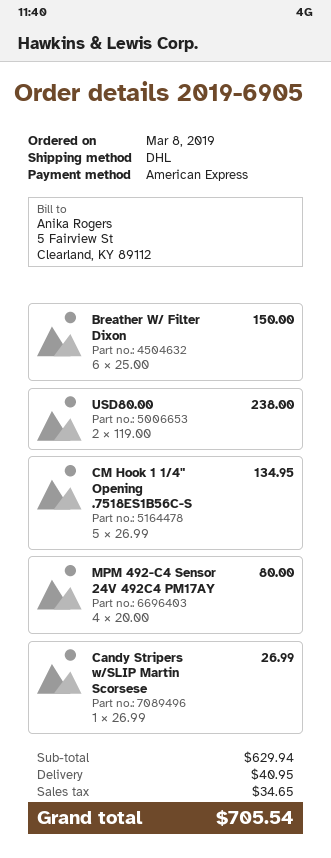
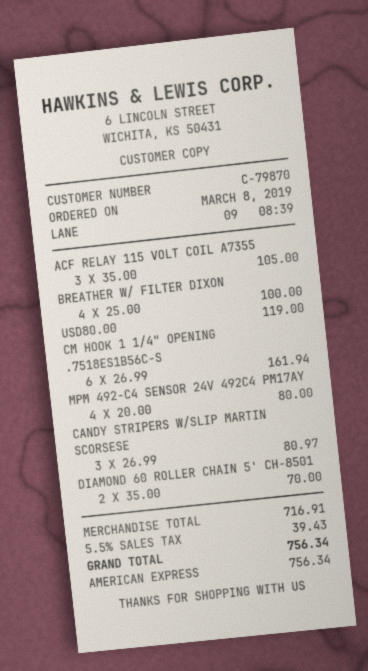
Breather W/ Filter Dixon: 6 x 25.00 = 150.00 -> 4 x 25.00 = 100.00
USD80.00: 2 x 119.00 = 238.00 -> 1 x 119.00 = 119.00
CM Hook 1 1/4" Opening .7518ES1B56C-S: 5 x 26.99 = 134.95 -> 6 x 26.99 = 161.94
Candy Stripers w/SLIP Martin Scorsese: 1 x 26.99 = 26.99 -> 3 x 26.99 = 80.97
ACF RELAY 115 VOLT COIL A7355: none -> 3 x 35.00 = 105.00
DIAMOND 60 ROLLER CHAIN 5' CH-8501: none -> 2 x 35.00 = 70.00
subtotal: 629.94 -> 716.91
shipping: 40.95 -> none
tax: 34.65 -> 39.43
total: 705.54 -> 756.34

